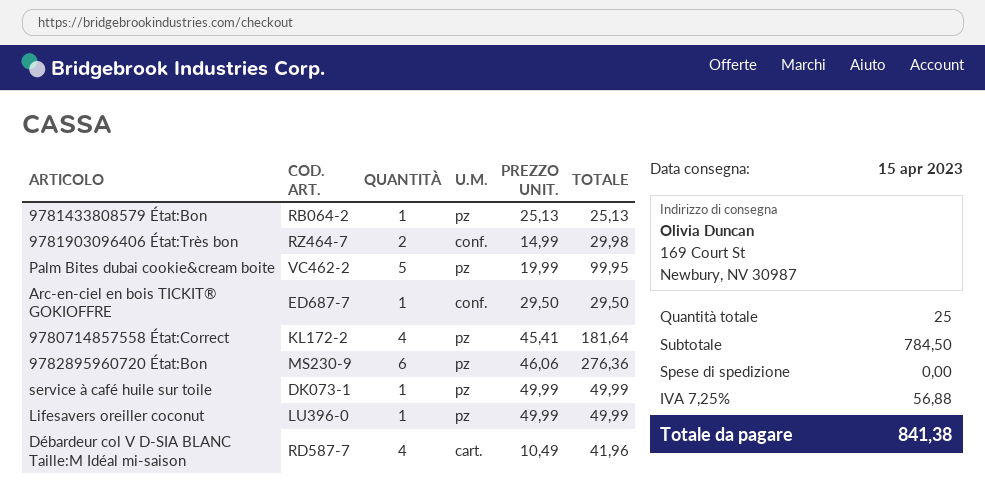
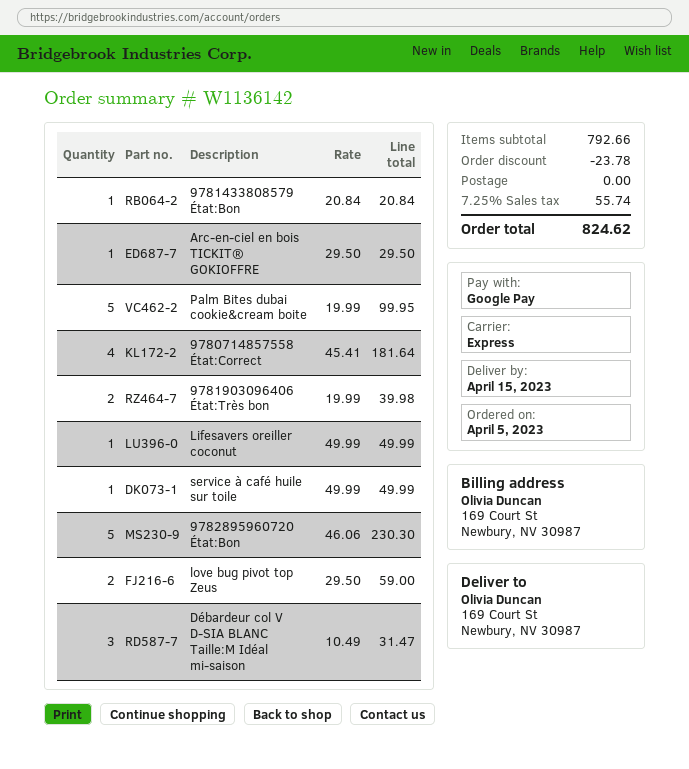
9781433808579 État:Bon: 1 x 25.13 = 25.13 -> 1 x 20.84 = 20.84
9781903096406 État:Très bon: 2 x 14.99 = 29.98 -> 2 x 19.99 = 39.98
9782895960720 État:Bon: 6 x 46.06 = 276.36 -> 5 x 46.06 = 230.30
Débardeur col V D-SIA BLANC Taille:M Idéal mi-saison: 4 x 10.49 = 41.96 -> 3 x 10.49 = 31.47
love bug pivot top Zeus: none -> 2 x 29.50 = 59.00
subtotal: 784.50 -> 792.66
discount: none -> 23.78
tax: 7.25% = 56.88 -> 7.25% = 55.74
total: 841.38 -> 824.62

